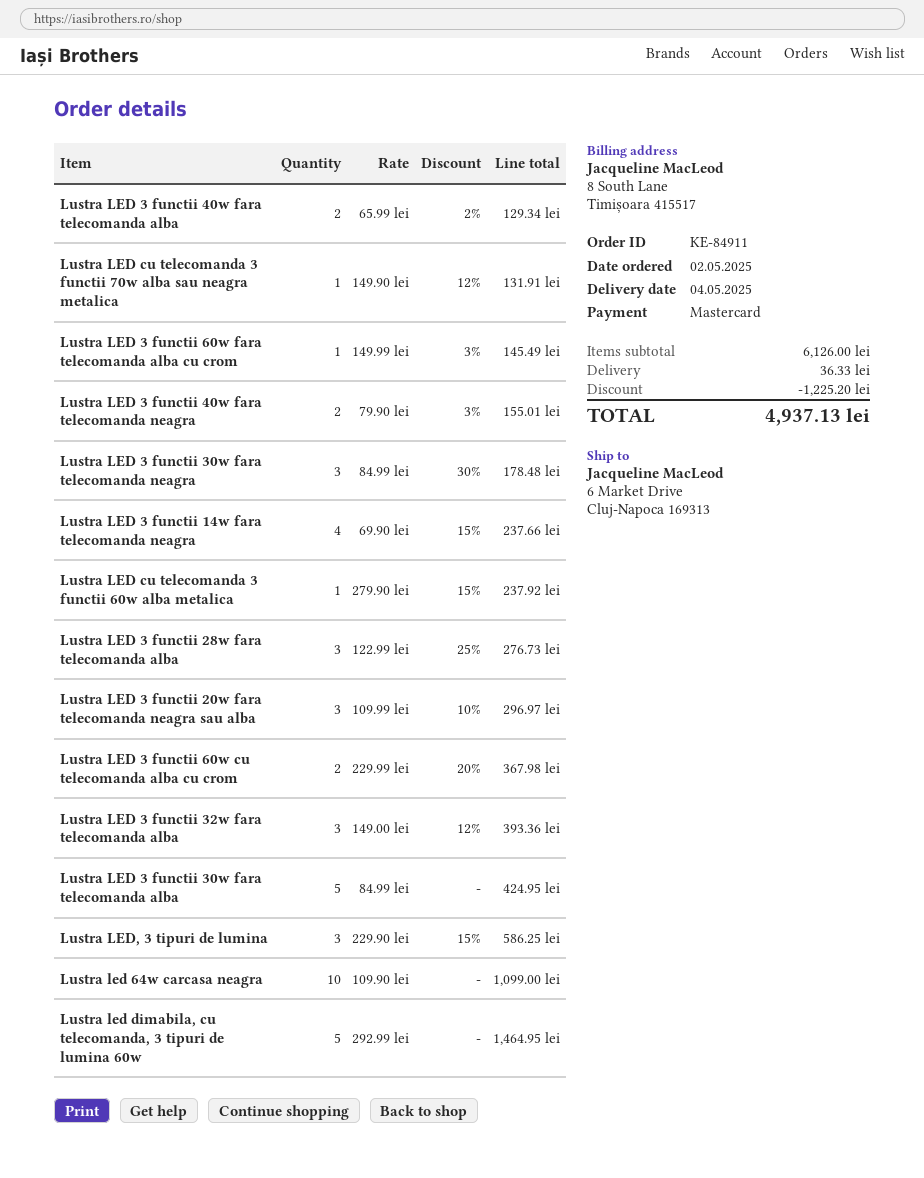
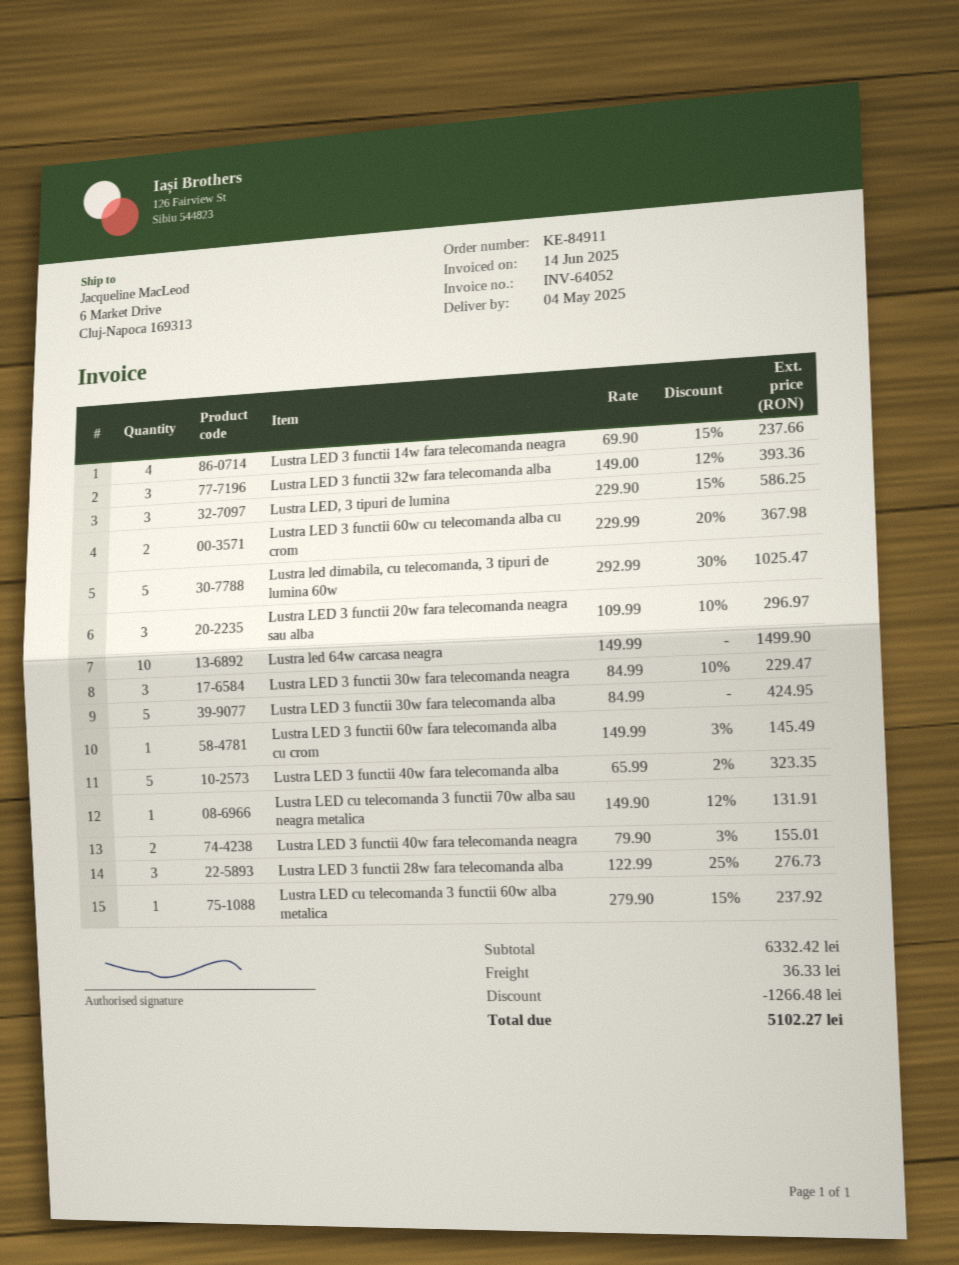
Lustra LED 3 functii 40w fara telecomanda alba: 2 x 65.99 - 2% = 129.34 -> 5 x 65.99 - 2% = 323.35
Lustra LED 3 functii 30w fara telecomanda neagra: 3 x 84.99 - 30% = 178.48 -> 3 x 84.99 - 10% = 229.47
Lustra led 64w carcasa neagra: 10 x 109.90 = 1099.00 -> 10 x 149.99 = 1499.90
Lustra led dimabila, cu telecomanda, 3 tipuri de lumina 60w: 5 x 292.99 = 1464.95 -> 5 x 292.99 - 30% = 1025.47
subtotal: 6126.00 -> 6332.42
discount: 1225.20 -> 1266.48
total: 4937.13 -> 5102.27

